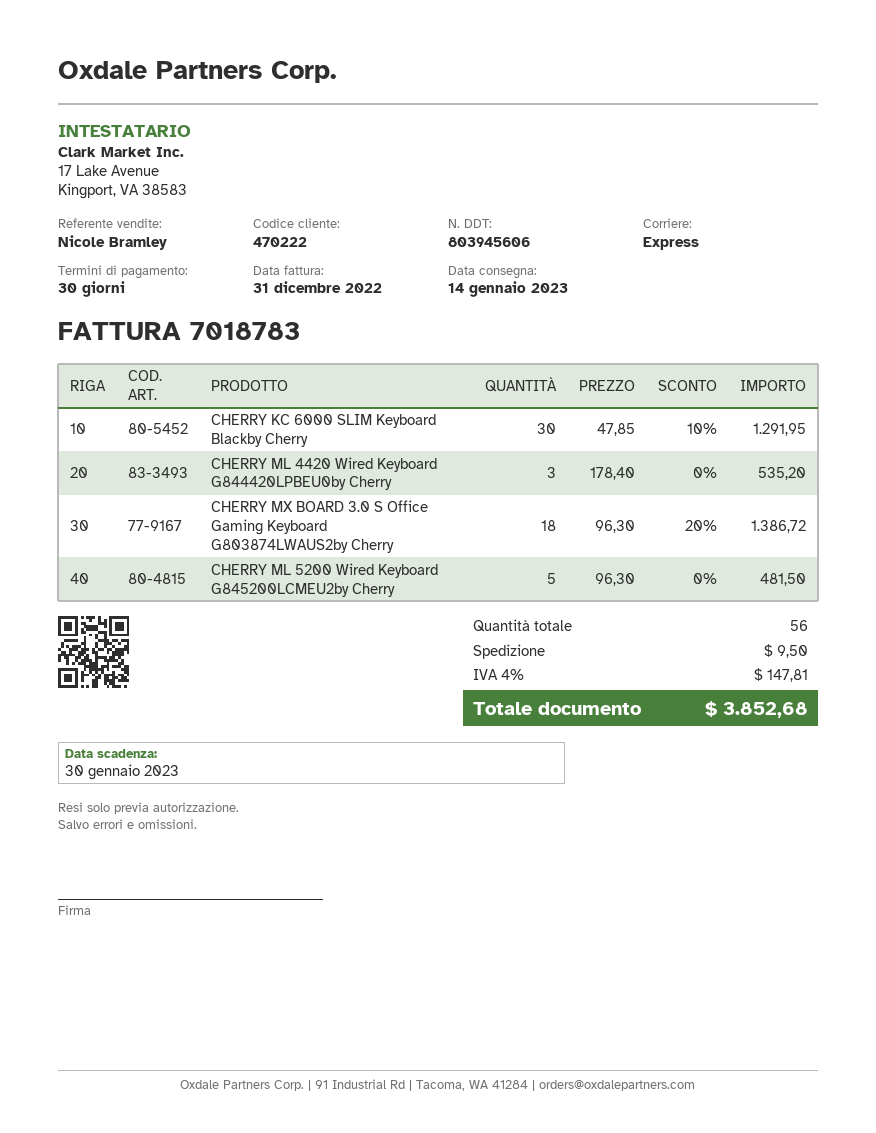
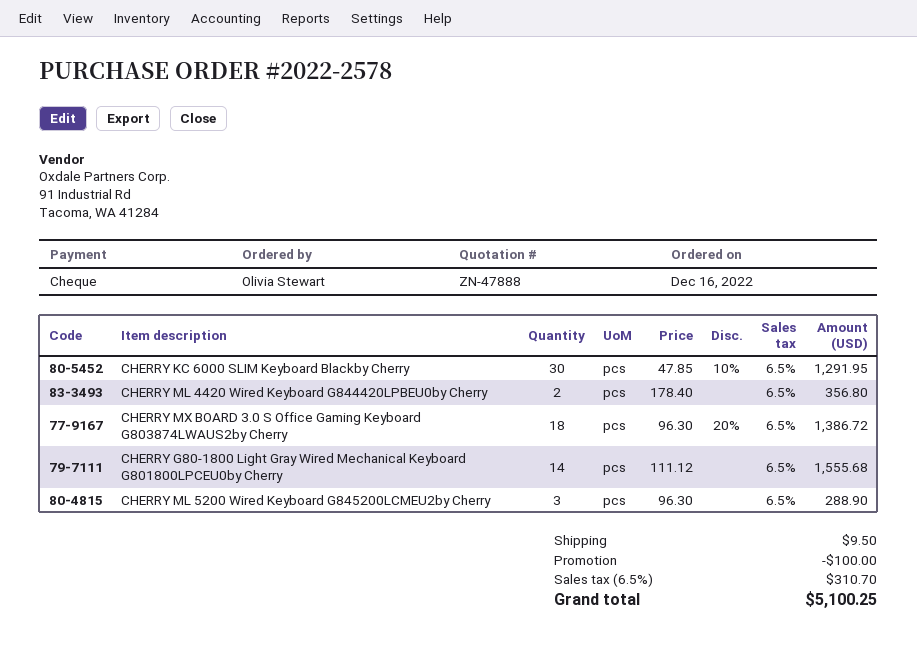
CHERRY ML 4420 Wired Keyboard G844420LPBEU0by Cherry: 3 x 178.40 = 535.20 -> 2 x 178.40 = 356.80
CHERRY ML 5200 Wired Keyboard G845200LCMEU2by Cherry: 5 x 96.30 = 481.50 -> 3 x 96.30 = 288.90
CHERRY G80-1800 Light Gray Wired Mechanical Keyboard G801800LPCEU0by Cherry: none -> 14 x 111.12 = 1555.68
discount: none -> 100.00
tax: 4% = 147.81 -> 6.5% = 310.70
total: 3852.68 -> 5100.25

